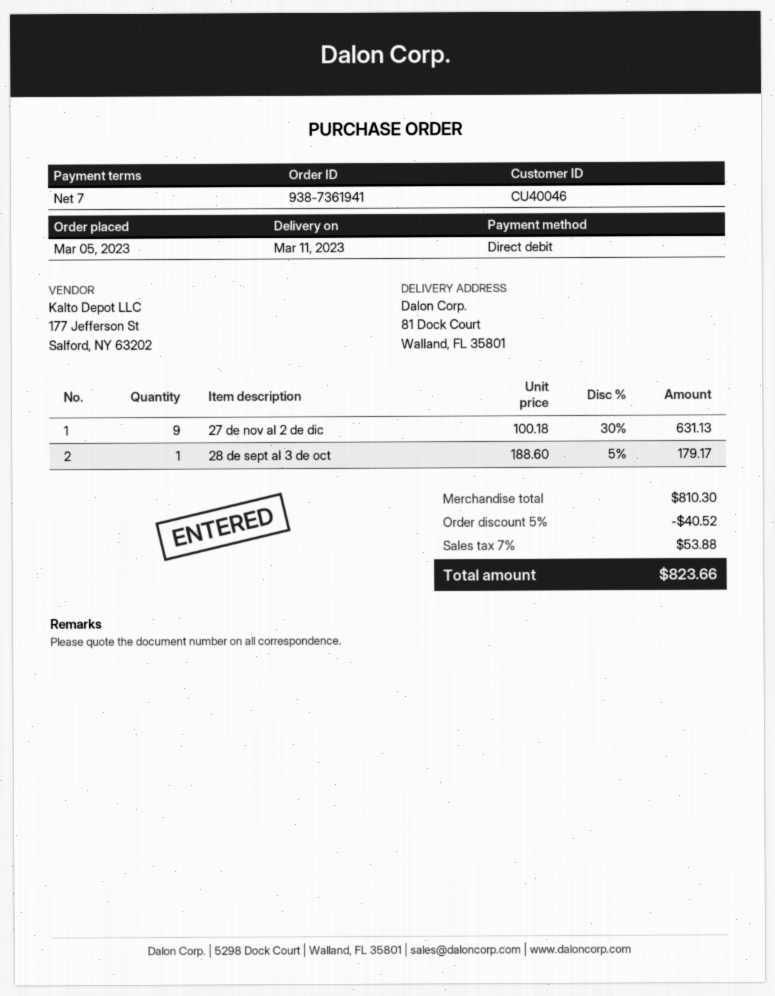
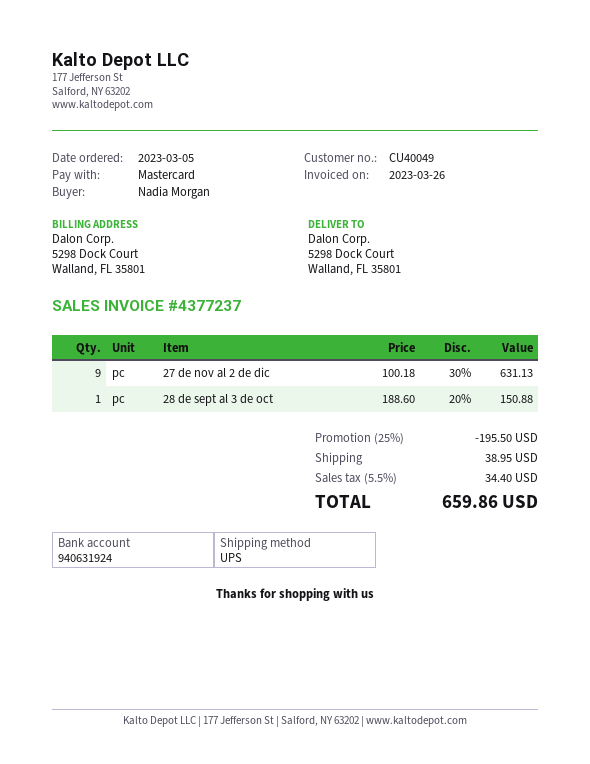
customer number: CU40046 -> CU40049
payment method: direct debit -> Mastercard
ship to: 81 Dock Court, Walland, FL 35801 -> 5298 Dock Court, Walland, FL 35801
28 de sept al 3 de oct: 1 x 188.60 - 5% = 179.17 -> 1 x 188.60 - 20% = 150.88
discount: 5% = 40.52 -> 25% = 195.50
shipping: none -> 38.95
tax: 7% = 53.88 -> 5.5% = 34.40
total: 823.66 -> 659.86

